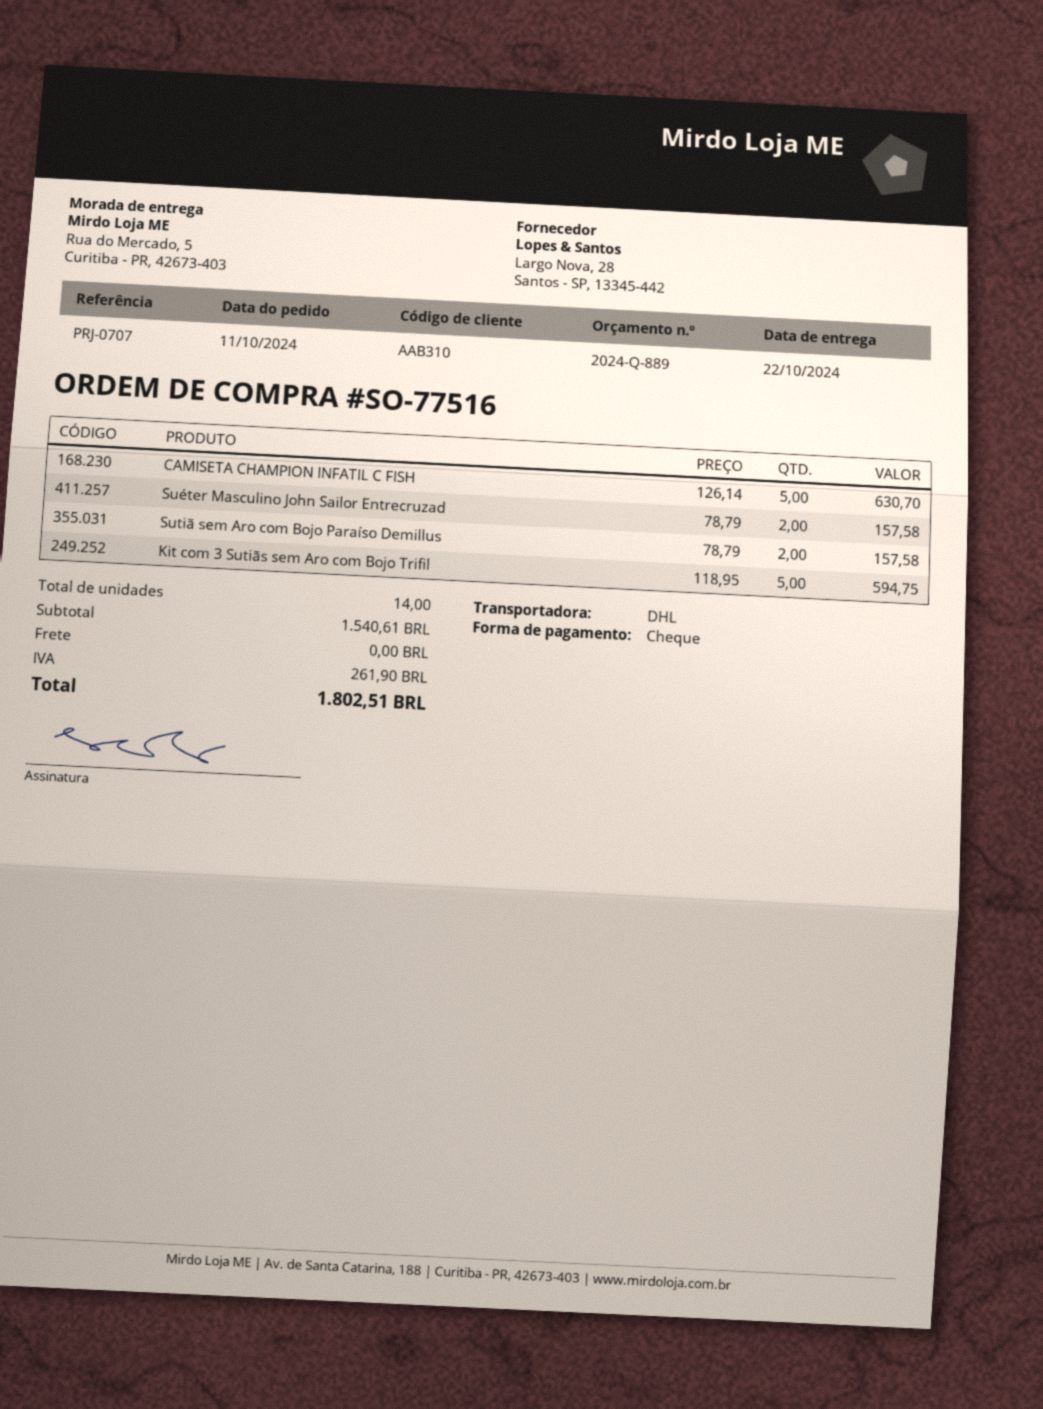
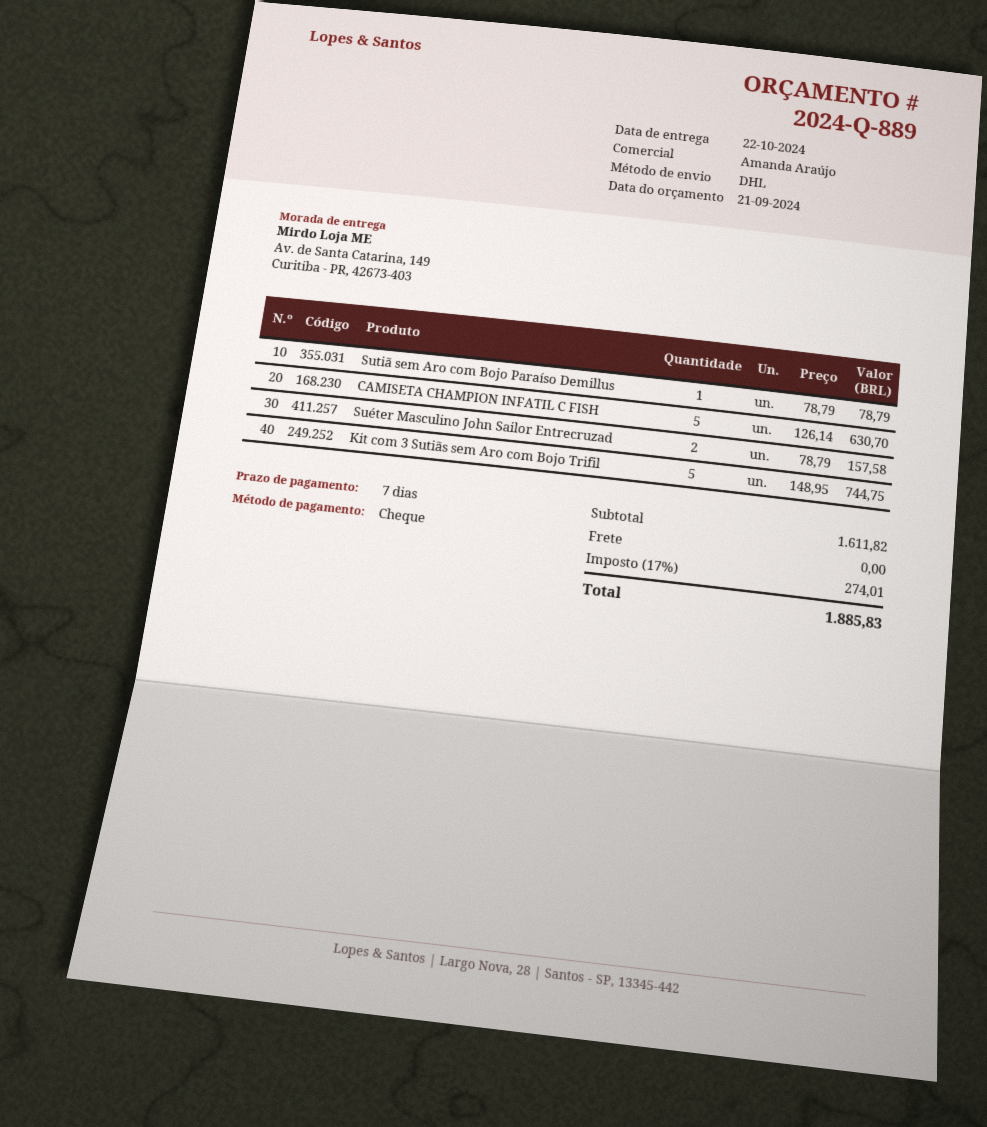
ship to: Rua do Mercado, 5, Curitiba - PR, 42673-403 -> Av. de Santa Catarina, 149, Curitiba - PR, 42673-403
Sutiã sem Aro com Bojo Paraíso Demillus: 2 x 78.79 = 157.58 -> 1 x 78.79 = 78.79
Kit com 3 Sutiãs sem Aro com Bojo Trifil: 5 x 118.95 = 594.75 -> 5 x 148.95 = 744.75
subtotal: 1540.61 -> 1611.82
tax: 261.90 -> 274.01
total: 1802.51 -> 1885.83

